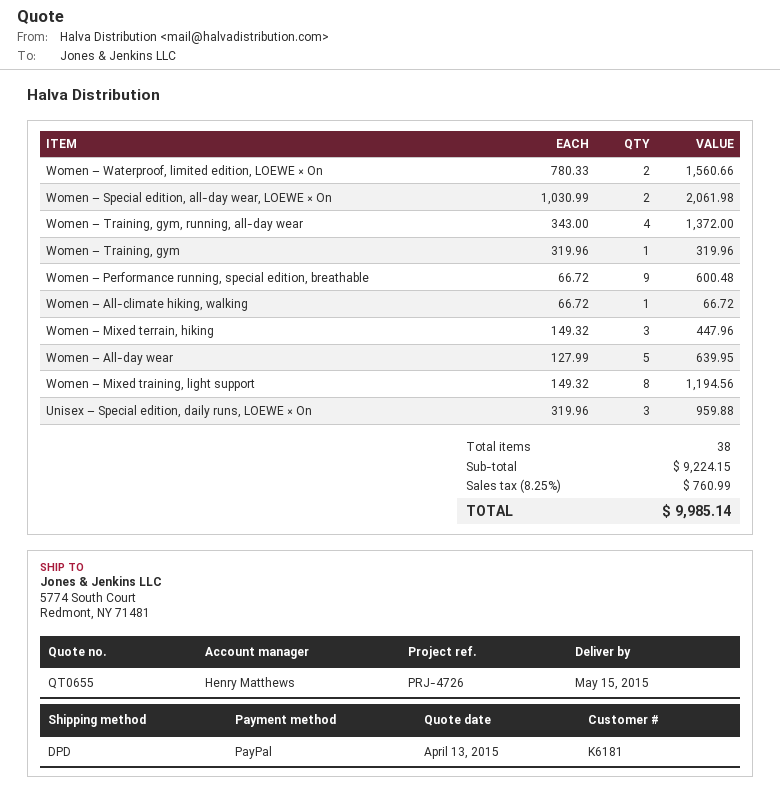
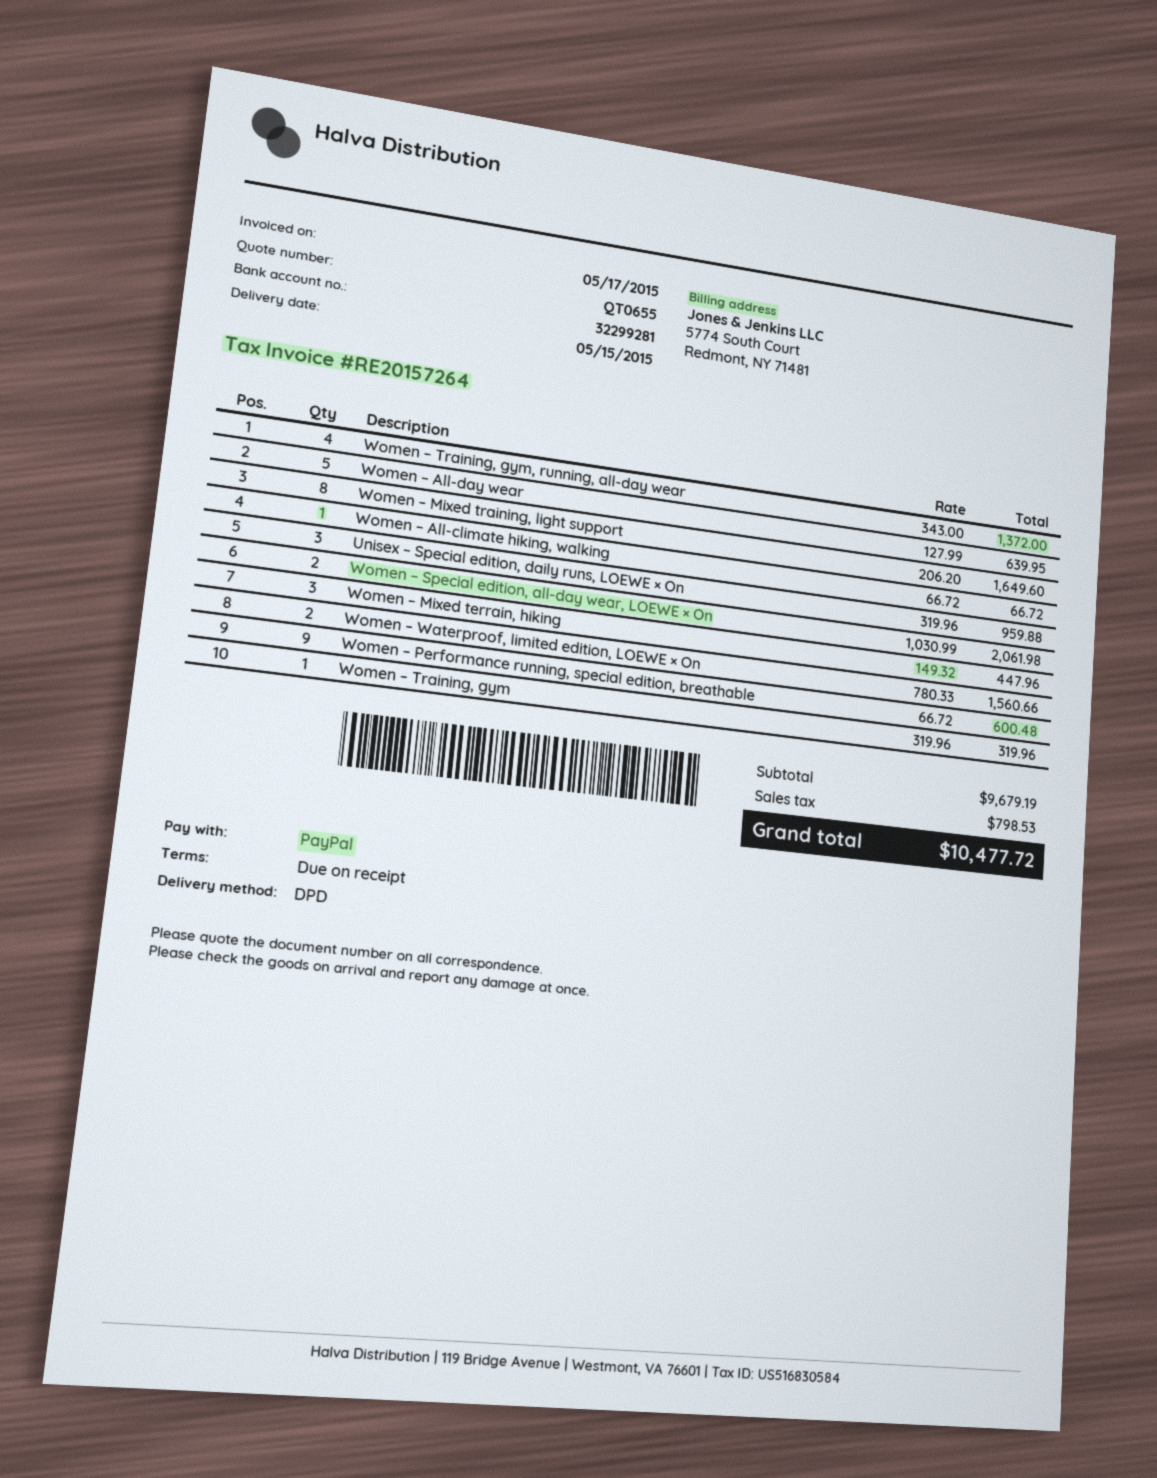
Women – Mixed training, light support: 8 x 149.32 = 1194.56 -> 8 x 206.20 = 1649.60
subtotal: 9224.15 -> 9679.19
tax: 760.99 -> 798.53
total: 9985.14 -> 10477.72

